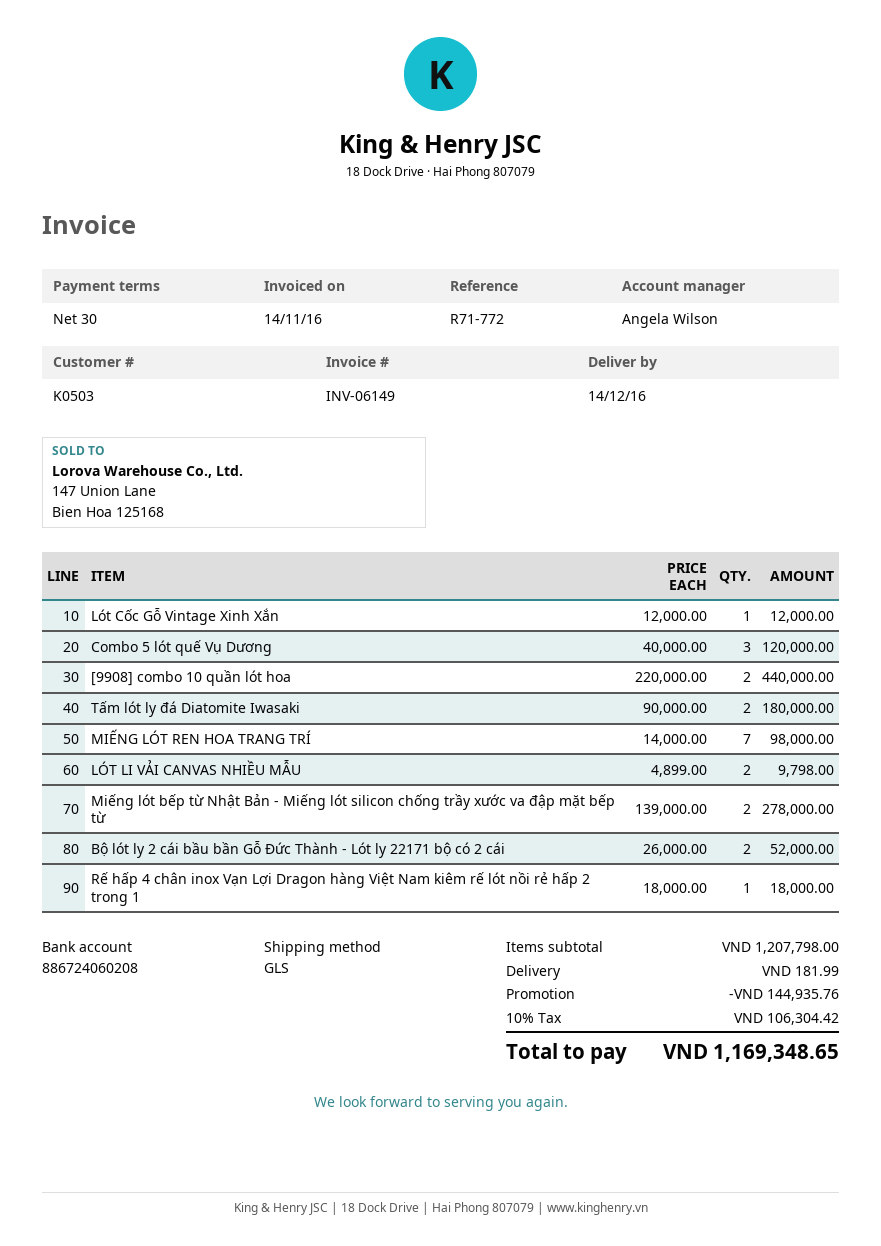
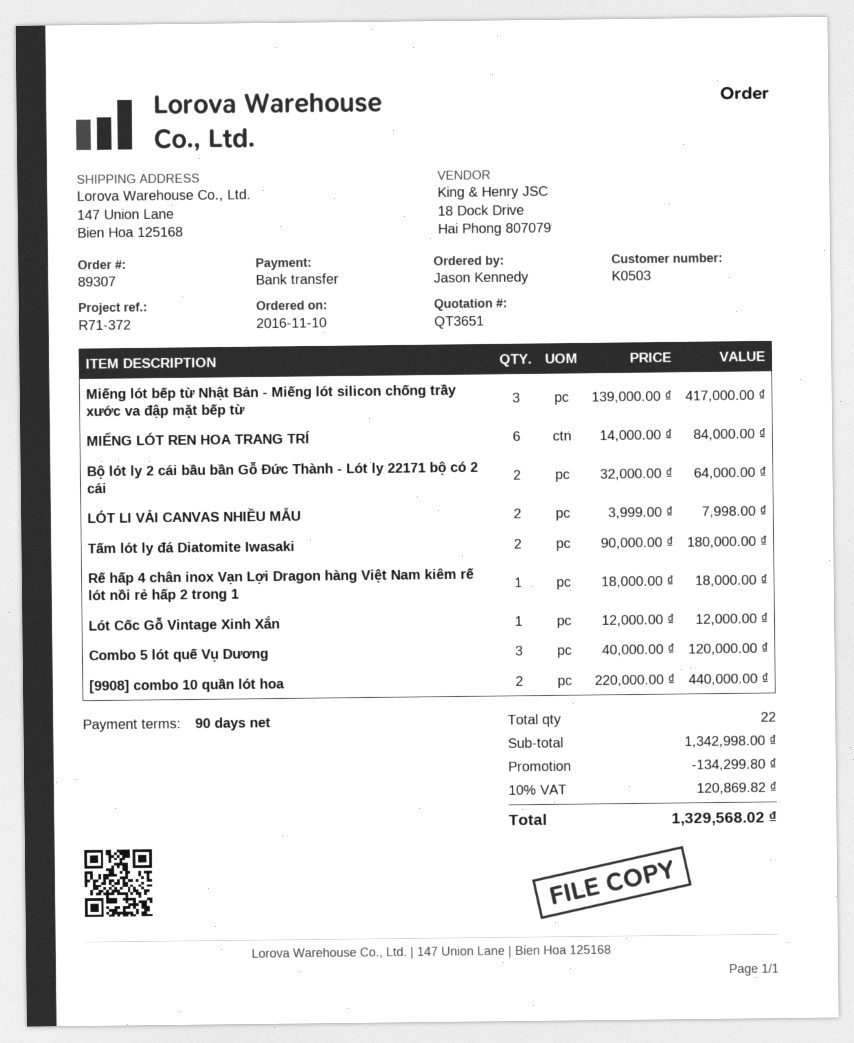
payment terms: 30 days -> 90 days
reference: R71-772 -> R71-372
MIẾNG LÓT REN HOA TRANG TRÍ: 7 x 14000.00 = 98000.00 -> 6 x 14000.00 = 84000.00
LÓT LI VẢI CANVAS NHIỀU MẪU: 2 x 4899.00 = 9798.00 -> 2 x 3999.00 = 7998.00
Miếng lót bếp từ Nhật Bản - Miếng lót silicon chống trầy xước va đập mặt bếp từ: 2 x 139000.00 = 278000.00 -> 3 x 139000.00 = 417000.00
Bộ lót ly 2 cái bầu bần Gỗ Đức Thành - Lót ly 22171 bộ có 2 cái: 2 x 26000.00 = 52000.00 -> 2 x 32000.00 = 64000.00
subtotal: 1207798.00 -> 1342998.00
discount: 144935.76 -> 134299.80
shipping: 181.99 -> none
tax: 10% = 106304.42 -> 10% = 120869.82
total: 1169348.65 -> 1329568.02

